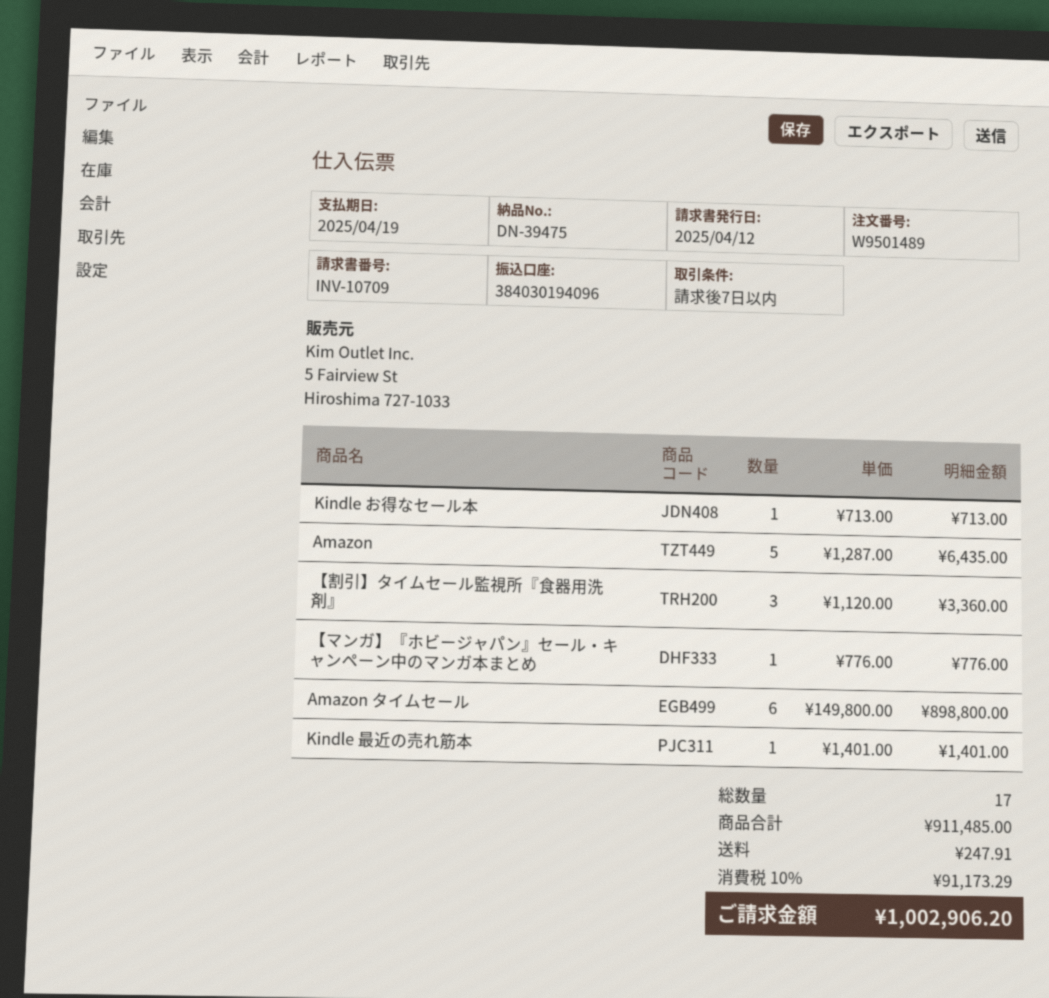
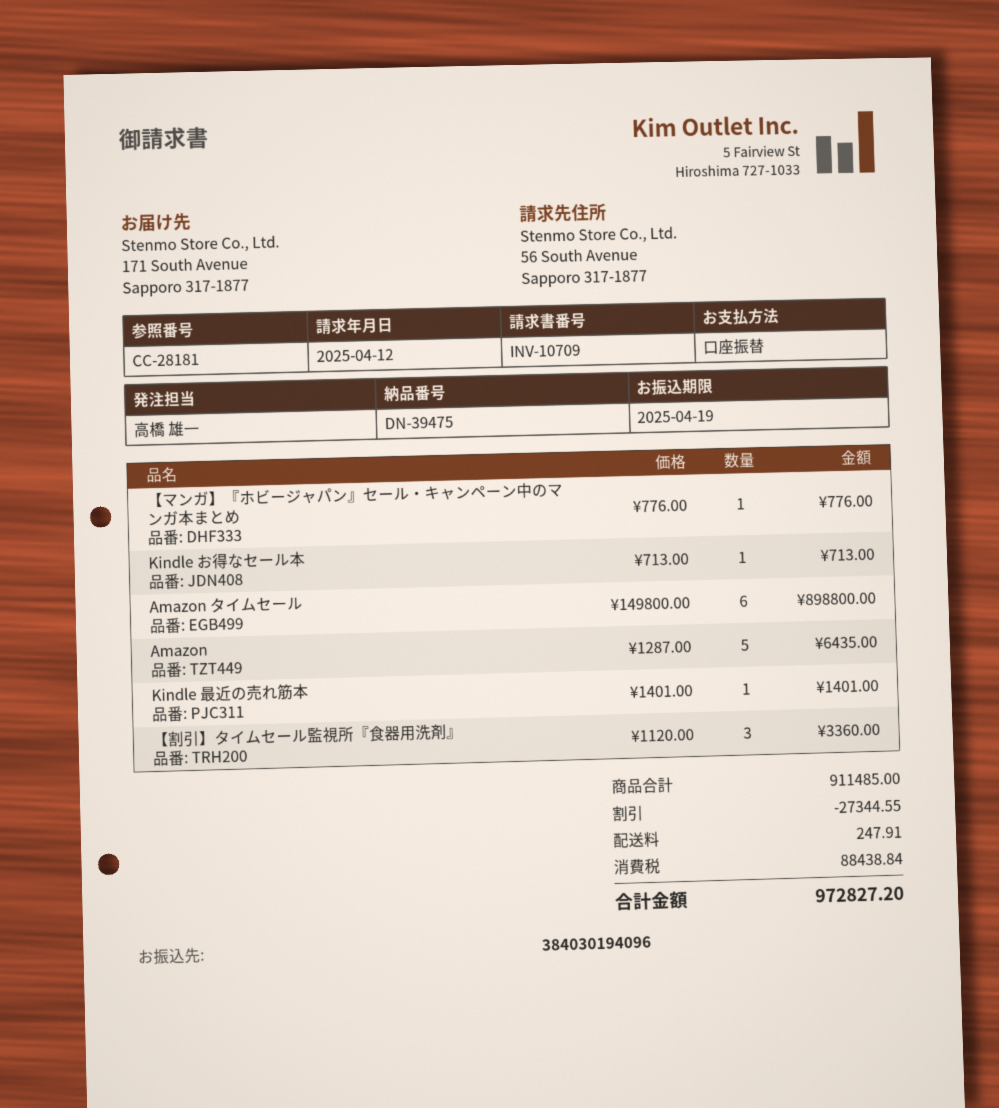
discount: none -> 27344.55
tax: 91173.29 -> 88438.84
total: 1002906.20 -> 972827.20

